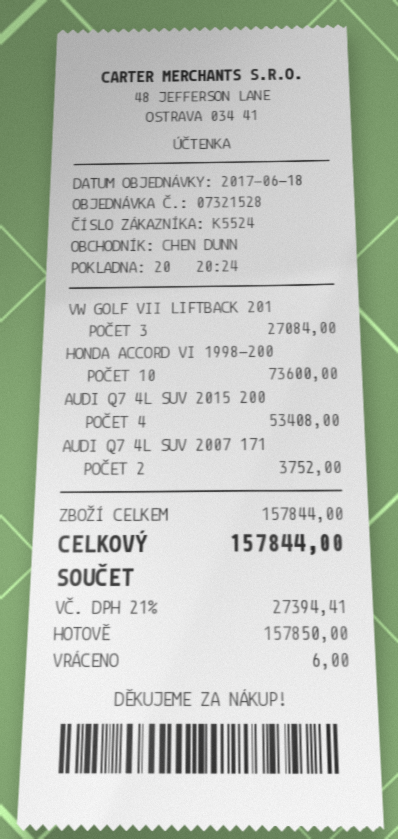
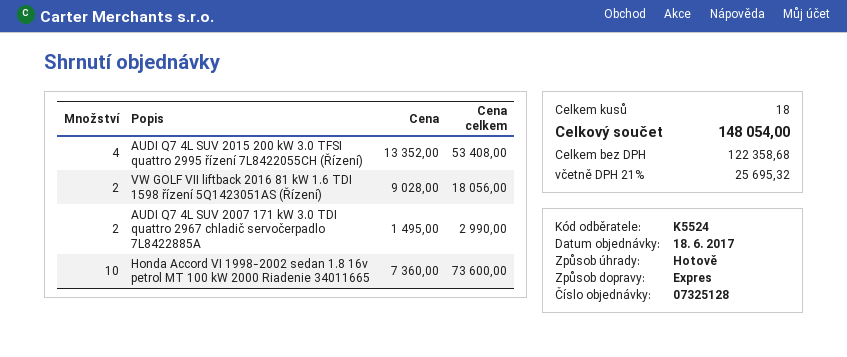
order number: 07321528 -> 07325128
VW GOLF VII LIFTBACK 201: 3 for 27084.00 -> 2 for 18056.00
AUDI Q7 4L SUV 2007 171: 2 for 3752.00 -> 2 for 2990.00
tax: 21% = 27394.41 -> 21% = 25695.32
total: 157844.00 -> 148054.00

